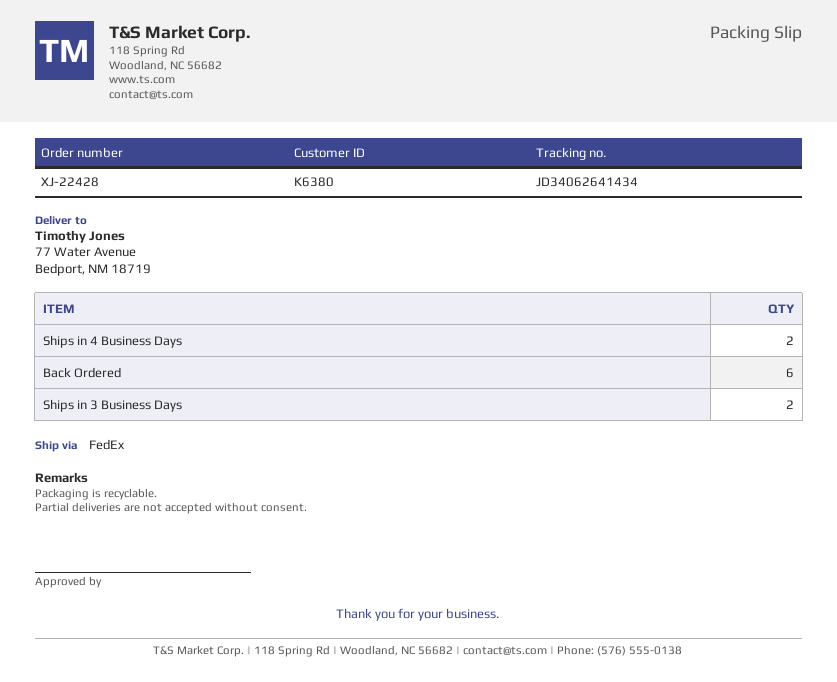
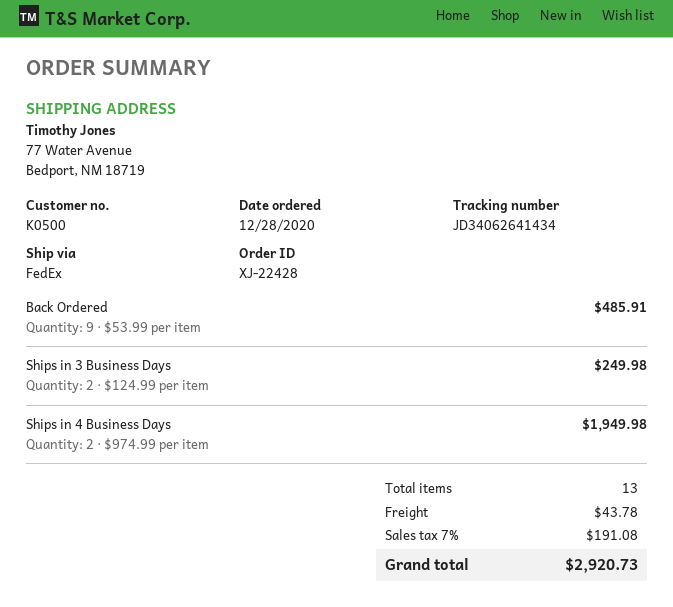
customer number: K6380 -> K0500
Back Ordered: 6 -> 9

